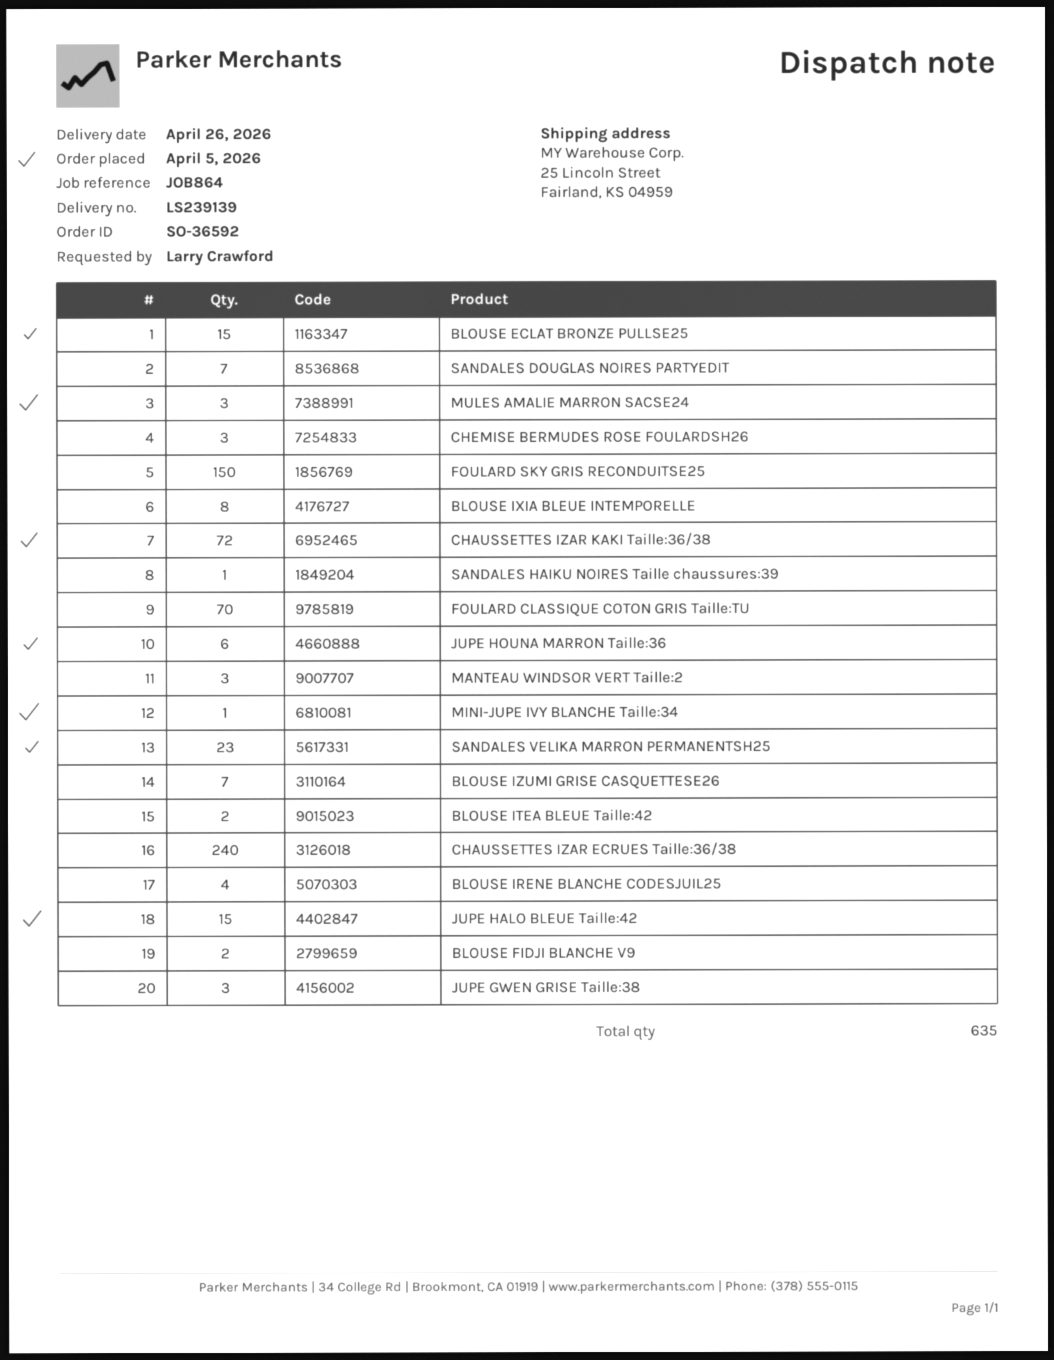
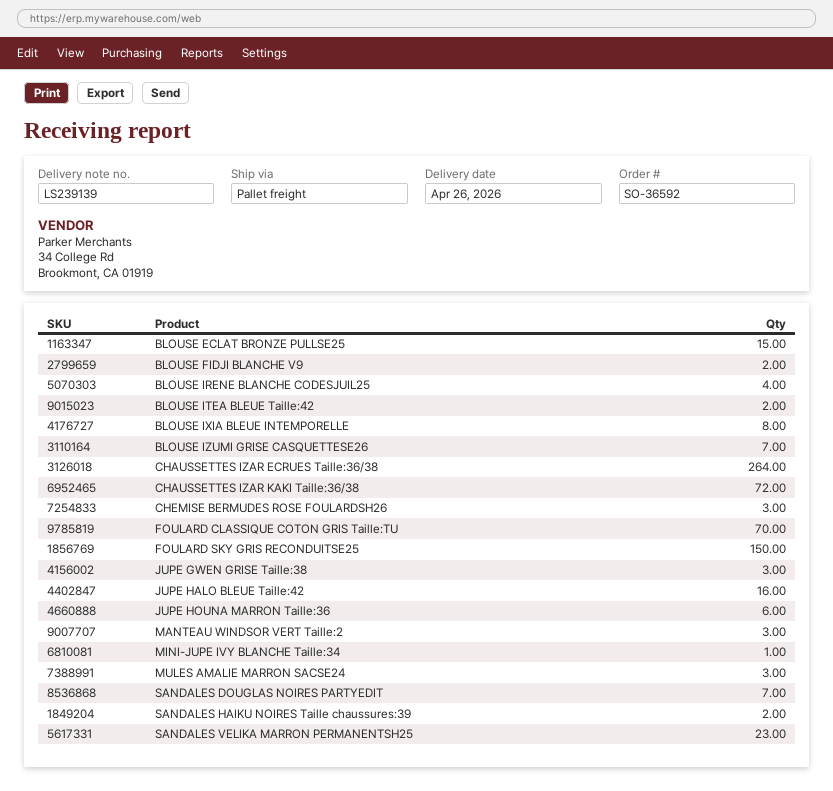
SANDALES HAIKU NOIRES Taille chaussures:39: 1 -> 2
CHAUSSETTES IZAR ECRUES Taille:36/38: 240 -> 264
JUPE HALO BLEUE Taille:42: 15 -> 16

